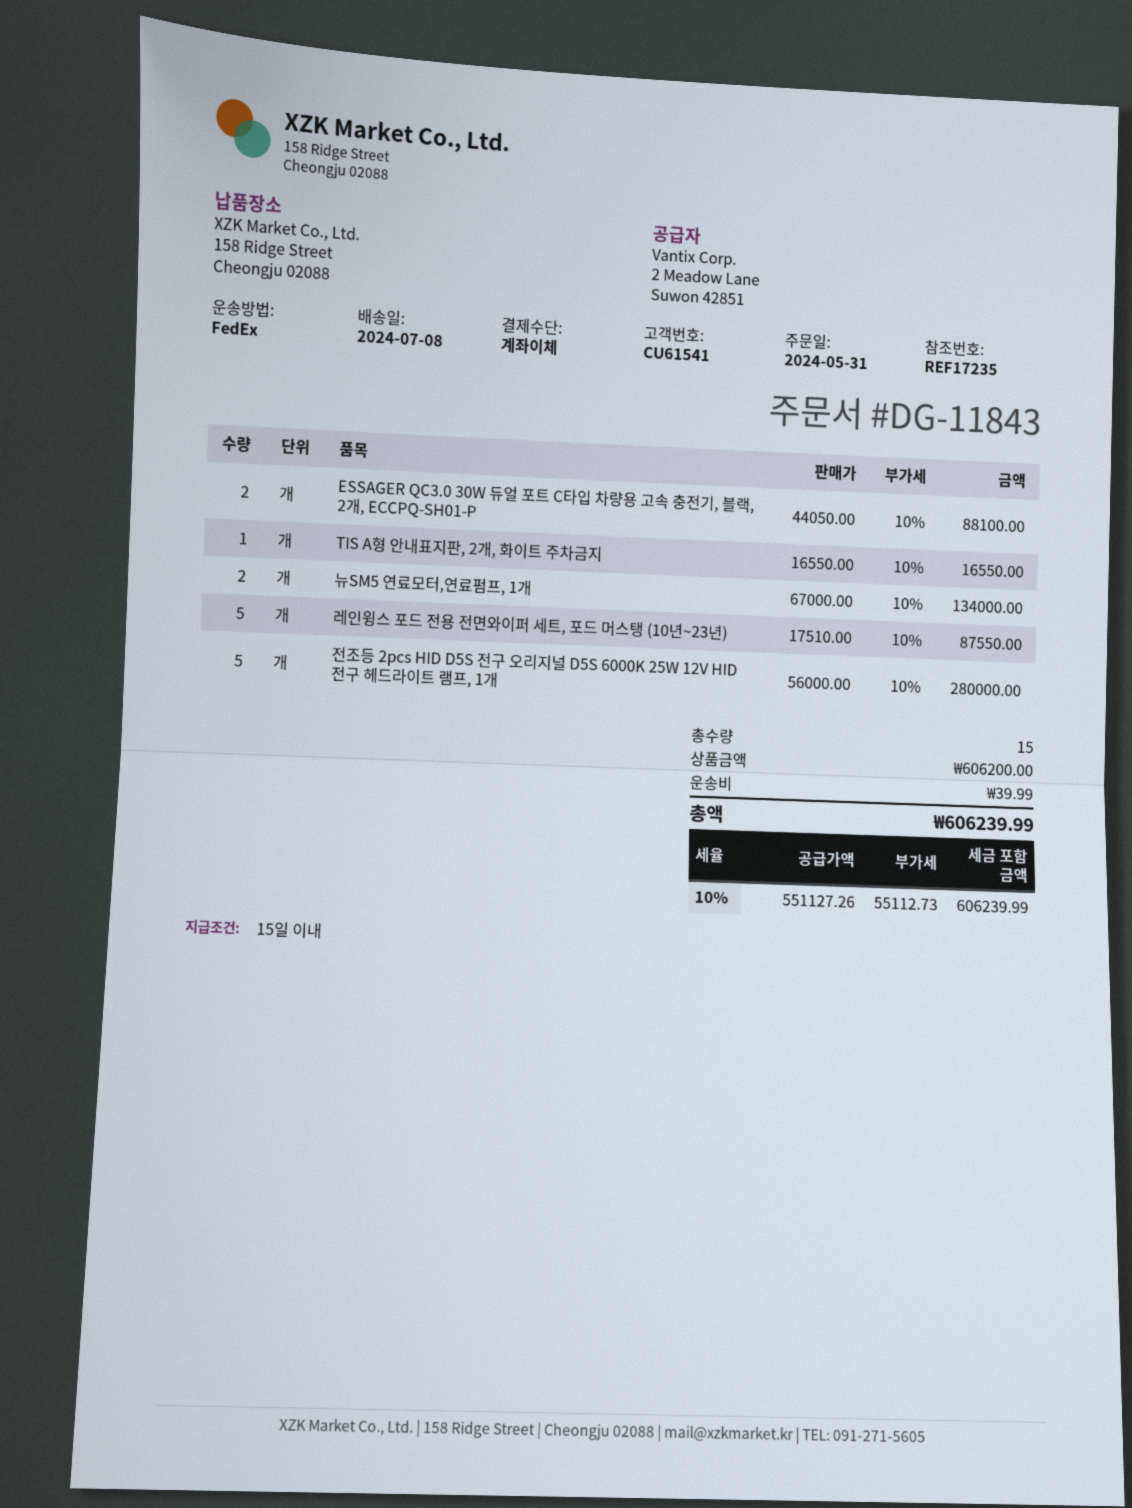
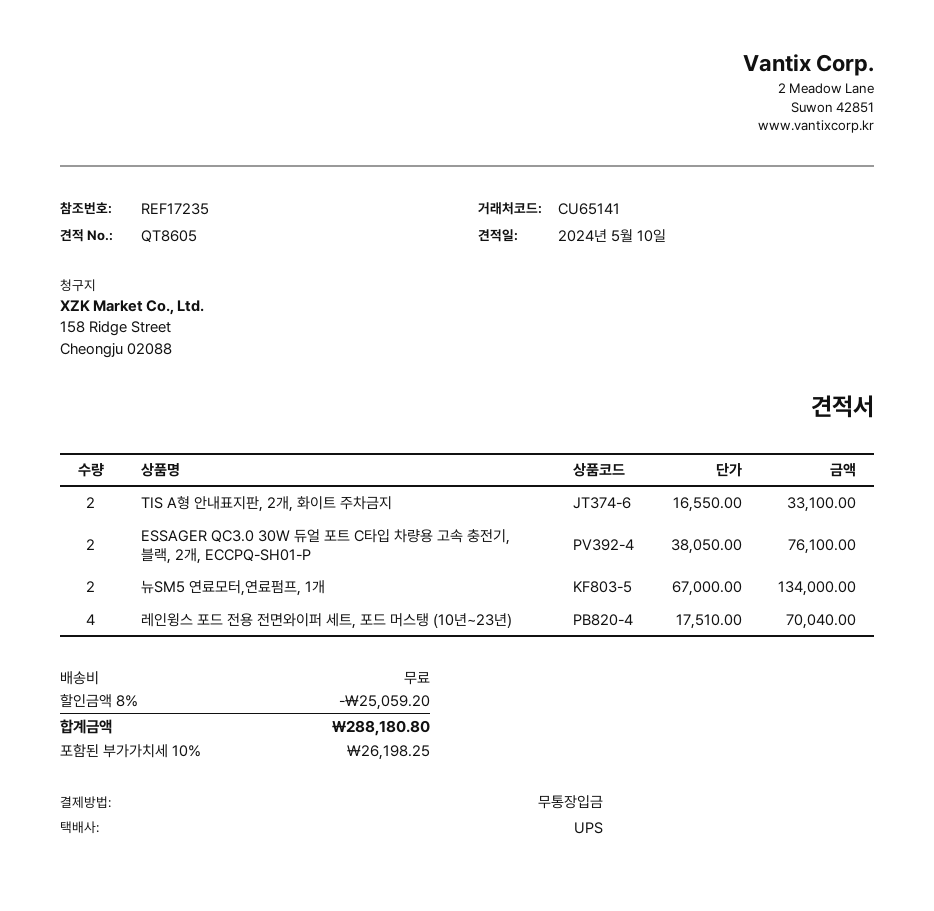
customer number: CU61541 -> CU65141
shipping method: FedEx -> UPS
ESSAGER QC3.0 30W 듀얼 포트 C타입 차량용 고속 충전기, 블랙, 2개, ECCPQ-SH01-P: 2 x 44050.00 = 88100.00 -> 2 x 38050.00 = 76100.00
TIS A형 안내표지판, 2개, 화이트 주차금지: 1 x 16550.00 = 16550.00 -> 2 x 16550.00 = 33100.00
레인윙스 포드 전용 전면와이퍼 세트, 포드 머스탱 (10년~23년): 5 x 17510.00 = 87550.00 -> 4 x 17510.00 = 70040.00
전조등 2pcs HID D5S 전구 오리지널 D5S 6000K 25W 12V HID 전구 헤드라이트 램프, 1개: 5 x 56000.00 = 280000.00 -> none
discount: none -> 8% = 25059.20
shipping: 39.99 -> 0.00
tax: 10% = 55112.73 -> 10% = 26198.25
total: 606239.99 -> 288180.80

